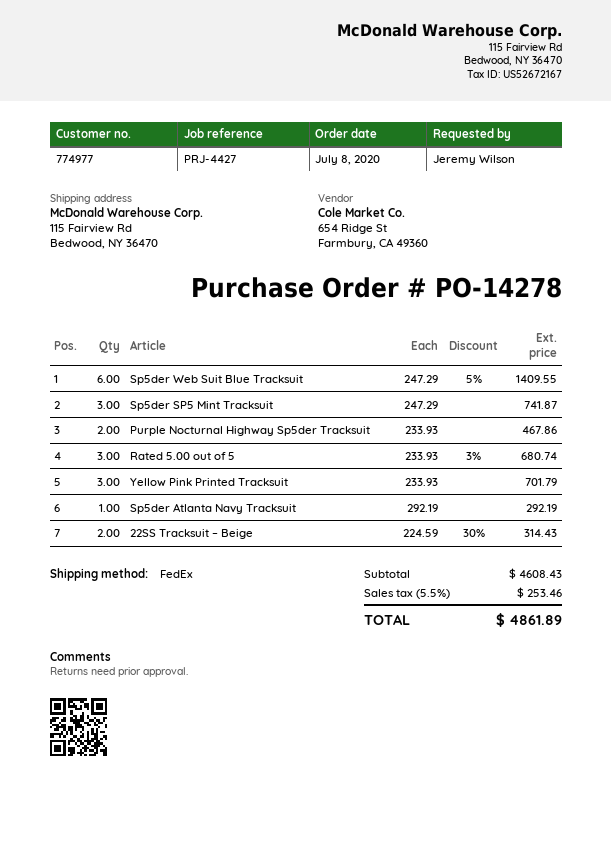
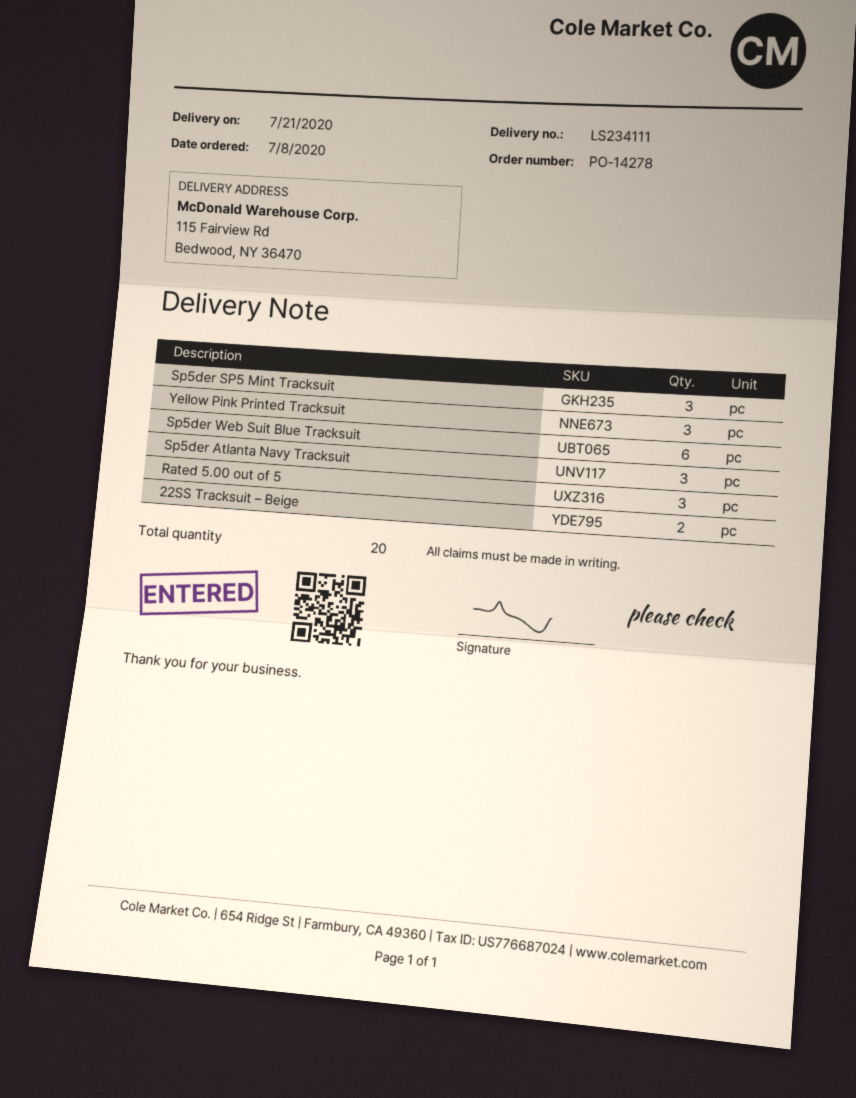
Purple Nocturnal Highway Sp5der Tracksuit: 2 -> none
Sp5der Atlanta Navy Tracksuit: 1 -> 3

